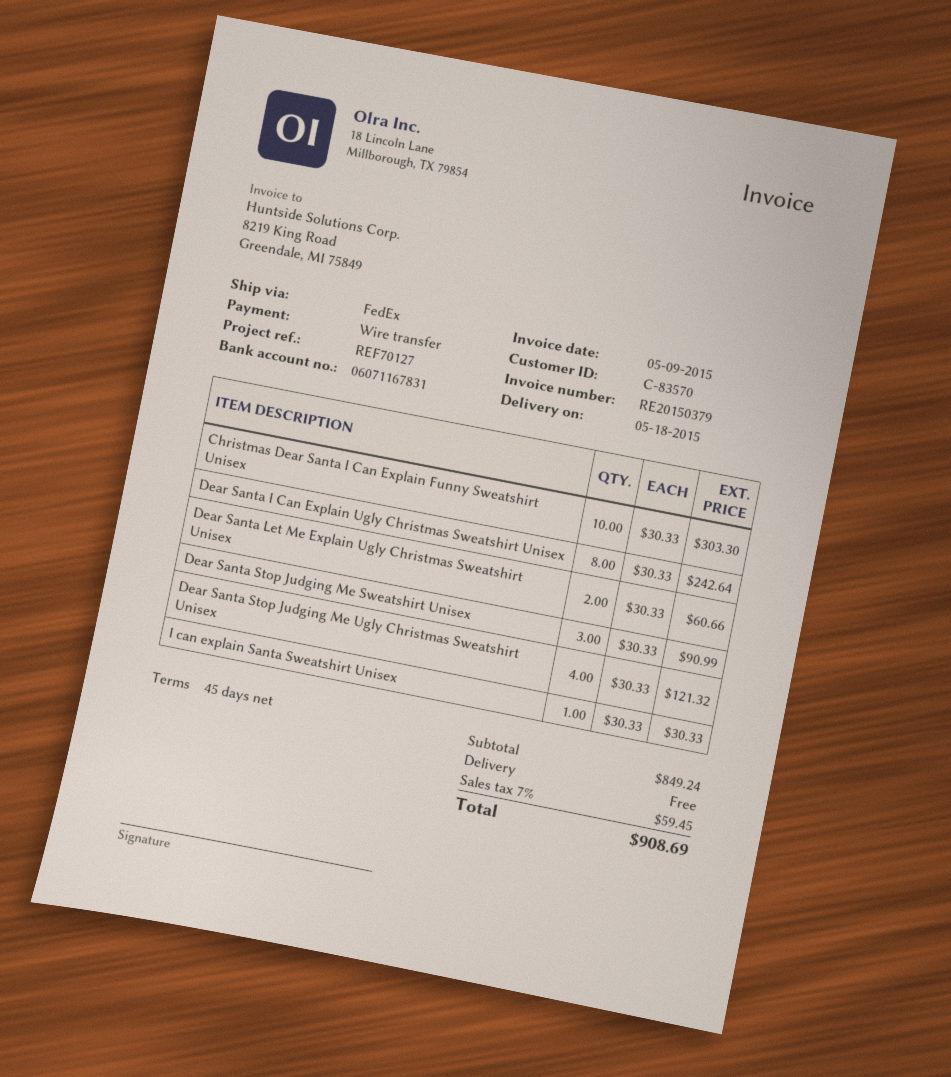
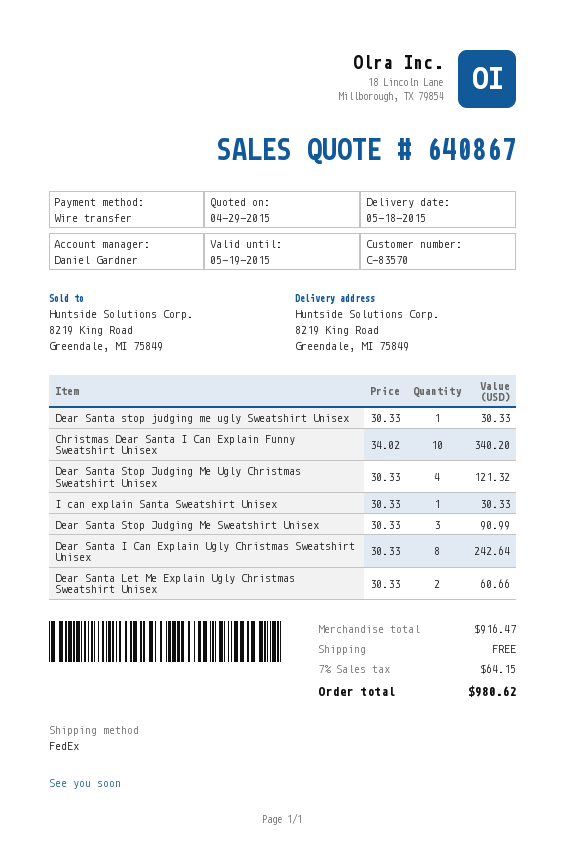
Christmas Dear Santa I Can Explain Funny Sweatshirt Unisex: 10 x 30.33 = 303.30 -> 10 x 34.02 = 340.20
Dear Santa stop judging me ugly Sweatshirt Unisex: none -> 1 x 30.33 = 30.33
subtotal: 849.24 -> 916.47
tax: 7% = 59.45 -> 7% = 64.15
total: 908.69 -> 980.62

